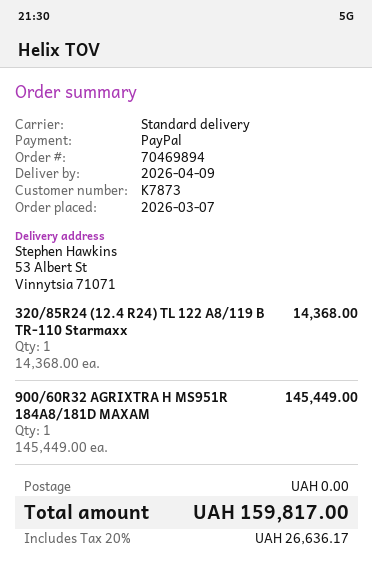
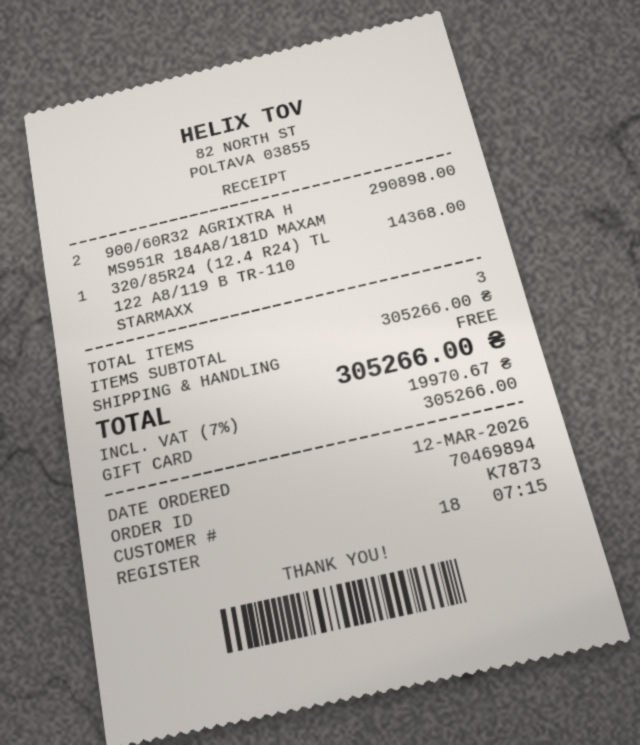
order date: 2026-03-07 -> 2026-03-12
payment method: PayPal -> gift card
900/60R32 AGRIXTRA H MS951R 184A8/181D MAXAM: 1 for 145449.00 -> 2 for 290898.00
tax: 20% = 26636.17 -> 7% = 19970.67
total: 159817.00 -> 305266.00

